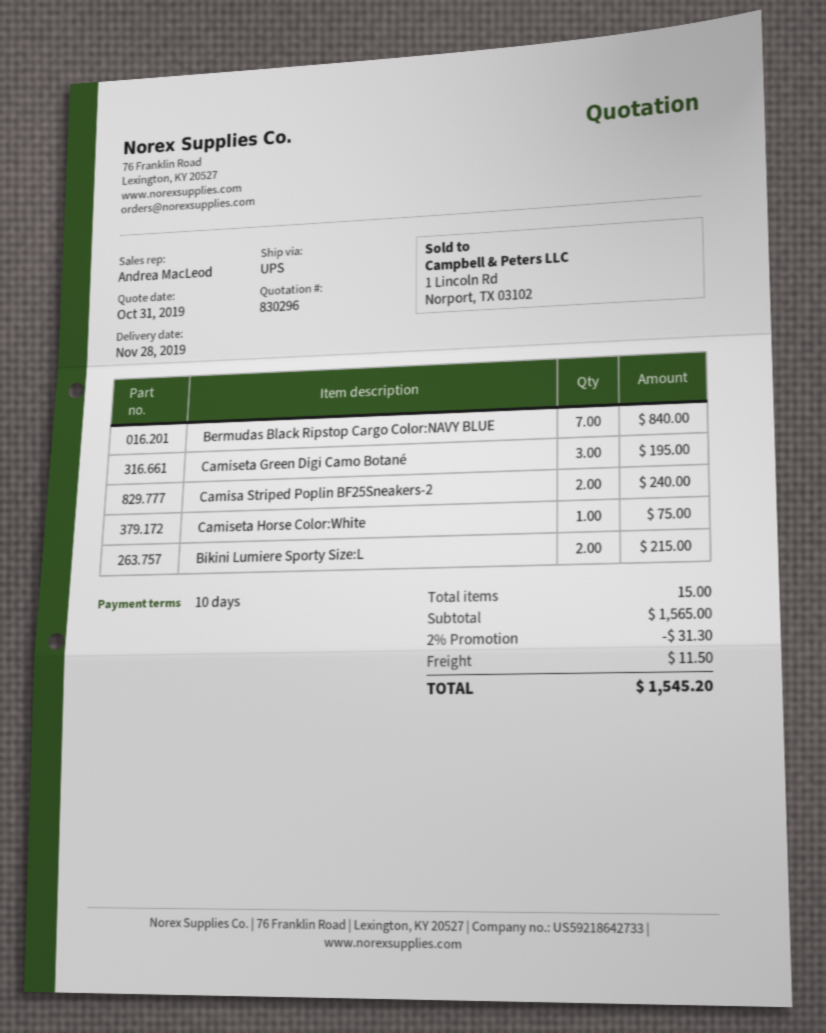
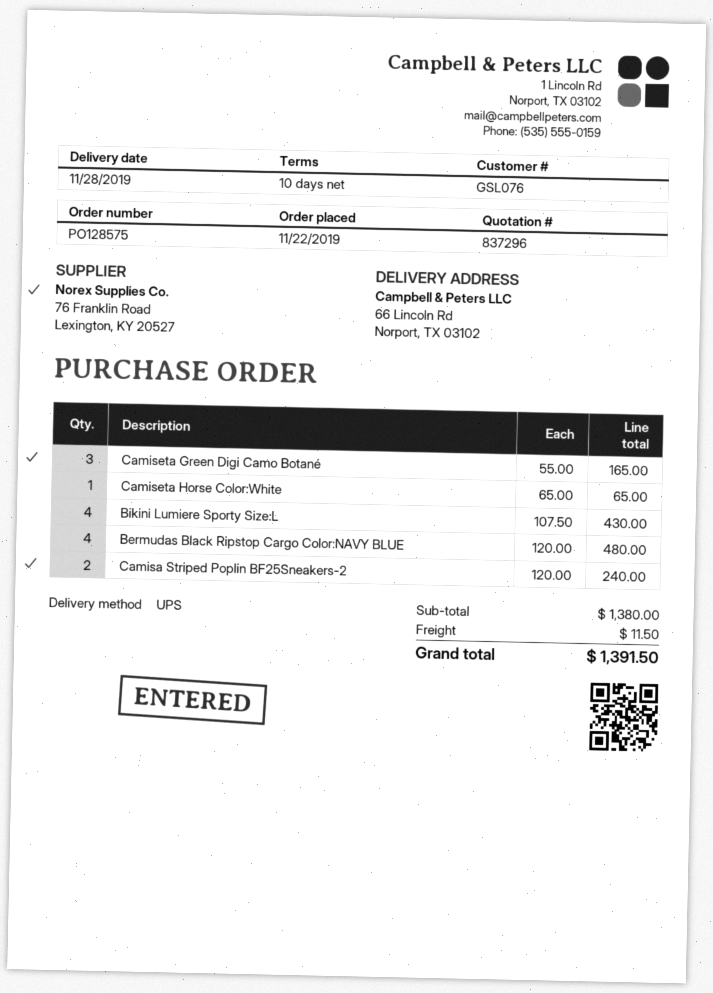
quote number: 830296 -> 837296
Bermudas Black Ripstop Cargo Color:NAVY BLUE: 7 for 840.00 -> 4 for 480.00
Camiseta Green Digi Camo Botané: 3 for 195.00 -> 3 for 165.00
Camiseta Horse Color:White: 1 for 75.00 -> 1 for 65.00
Bikini Lumiere Sporty Size:L: 2 for 215.00 -> 4 for 430.00
subtotal: 1565.00 -> 1380.00
discount: 2% = 31.30 -> none
total: 1545.20 -> 1391.50

